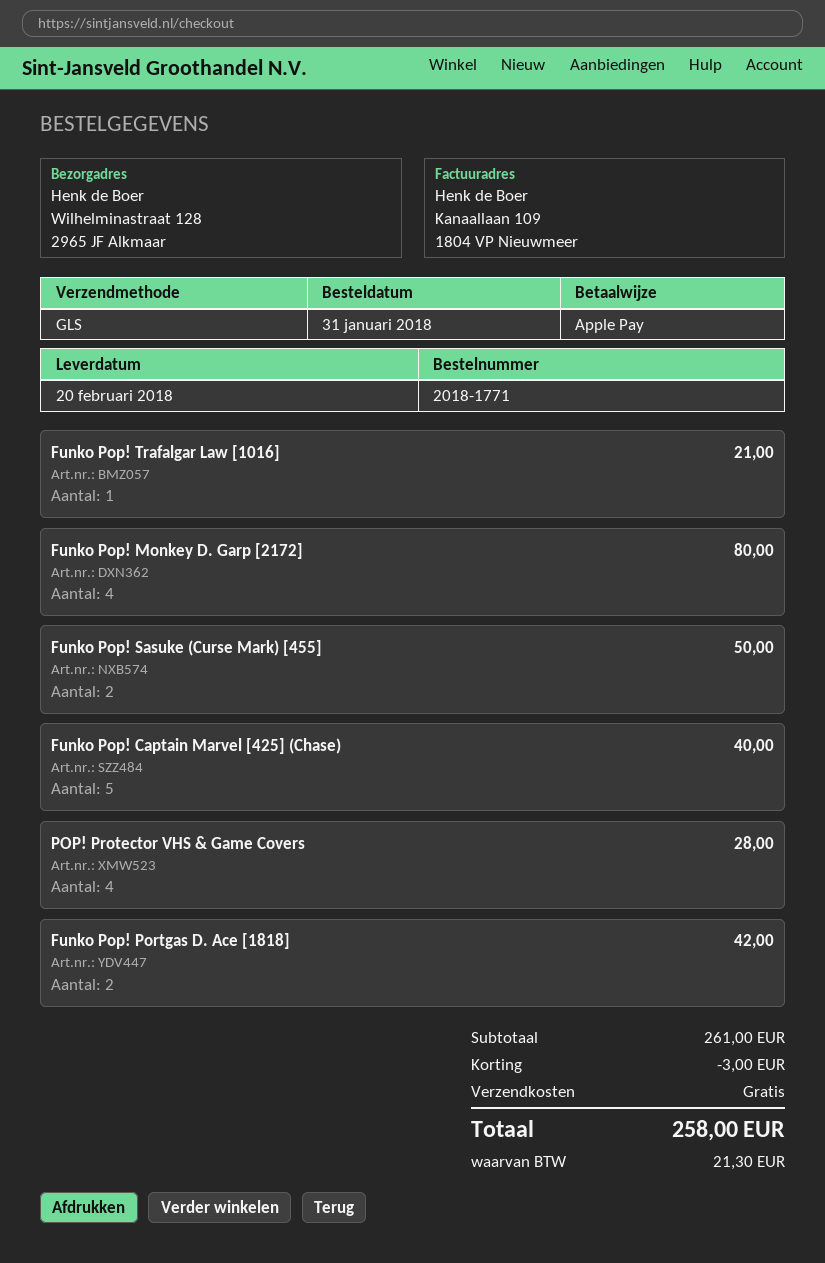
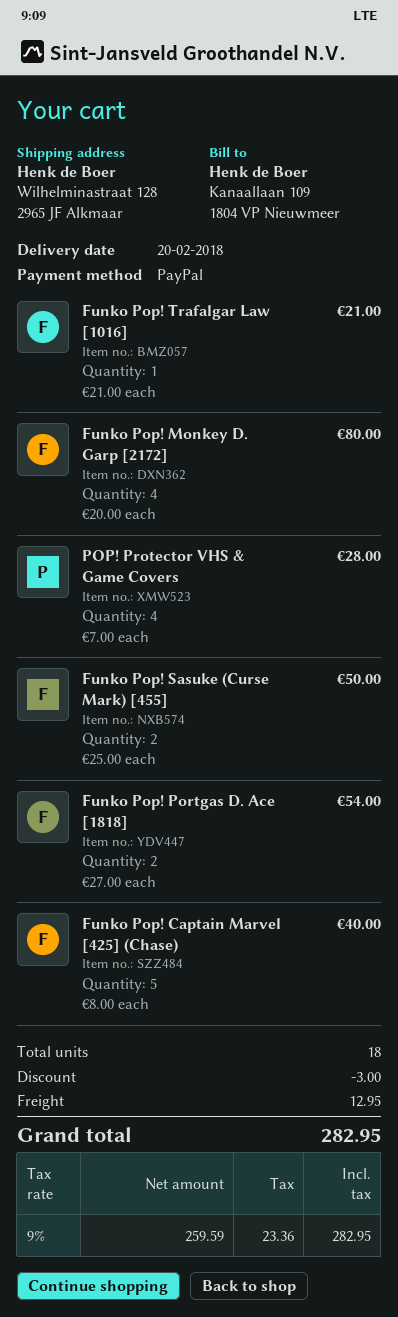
payment method: Apple Pay -> PayPal
Funko Pop! Portgas D. Ace [1818]: 2 for 42.00 -> 2 for 54.00
shipping: 0.00 -> 12.95
tax: 21.30 -> 23.36
total: 258.00 -> 282.95

